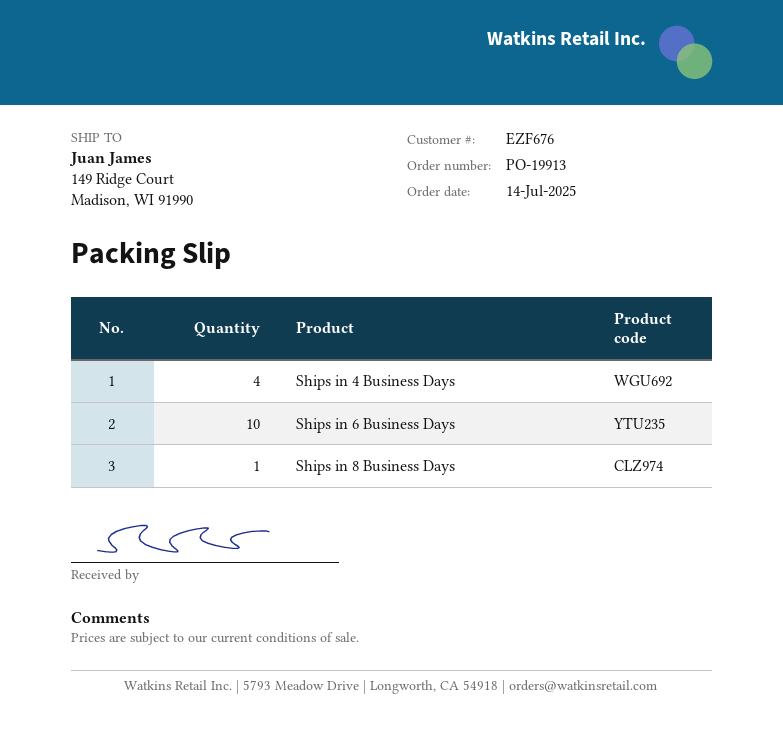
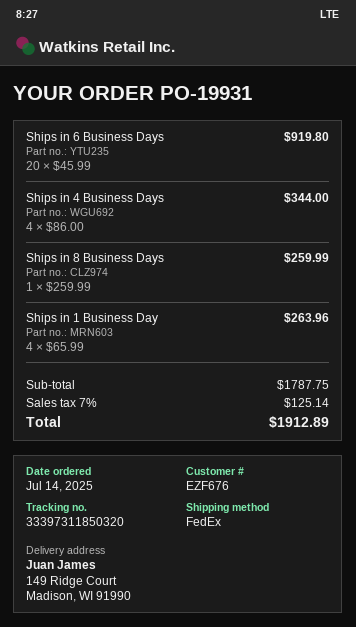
order number: PO-19913 -> PO-19931
Ships in 6 Business Days: 10 -> 20
Ships in 1 Business Day: none -> 4

